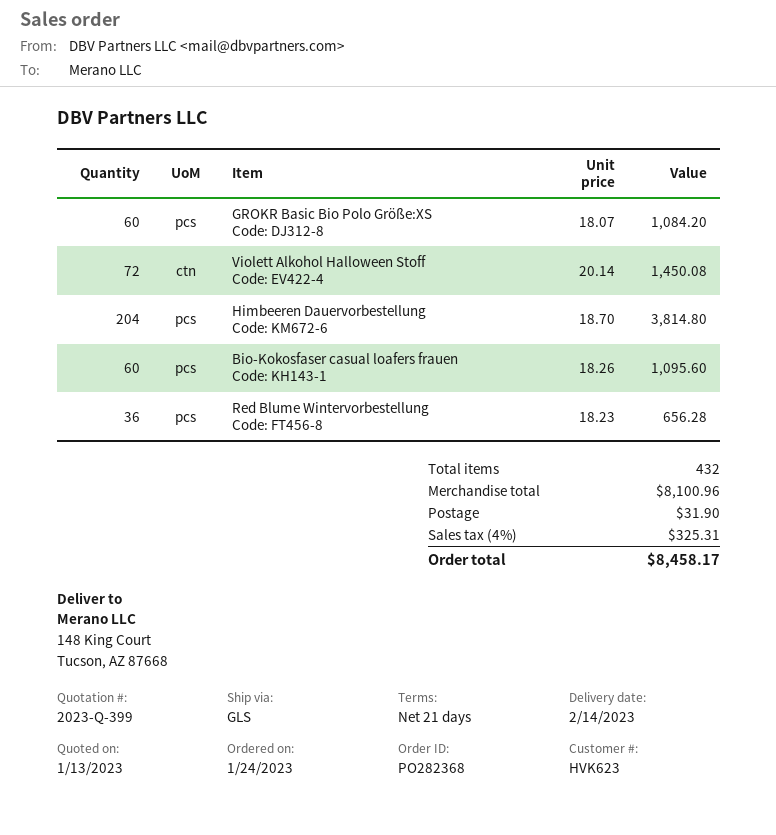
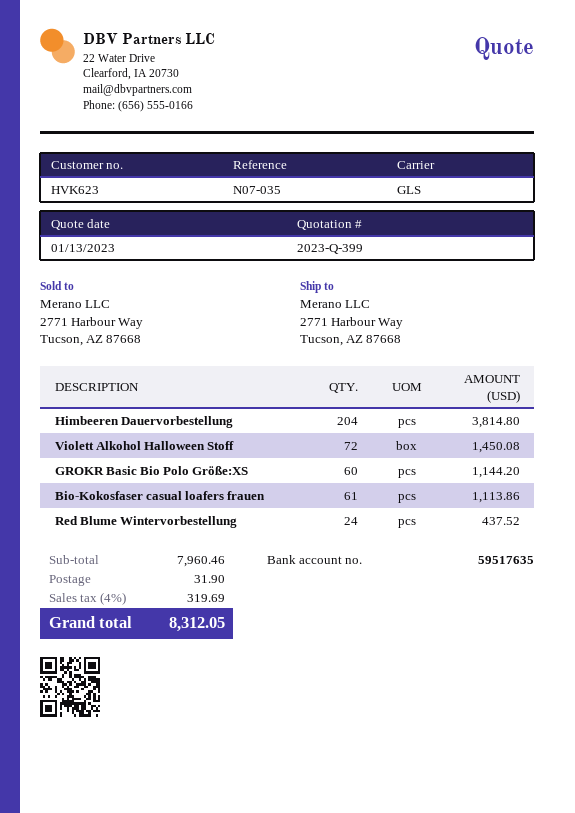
ship to: 148 King Court, Tucson, AZ 87668 -> 2771 Harbour Way, Tucson, AZ 87668
GROKR Basic Bio Polo Größe:XS: 60 for 1084.20 -> 60 for 1144.20
Bio-Kokosfaser casual loafers frauen: 60 for 1095.60 -> 61 for 1113.86
Red Blume Wintervorbestellung: 36 for 656.28 -> 24 for 437.52
subtotal: 8100.96 -> 7960.46
tax: 4% = 325.31 -> 4% = 319.69
total: 8458.17 -> 8312.05

